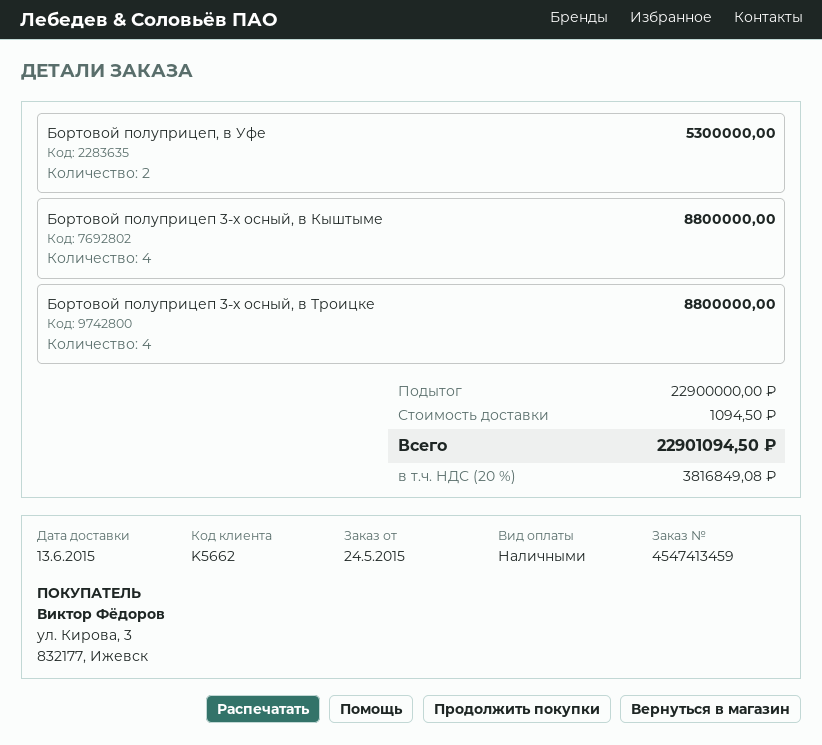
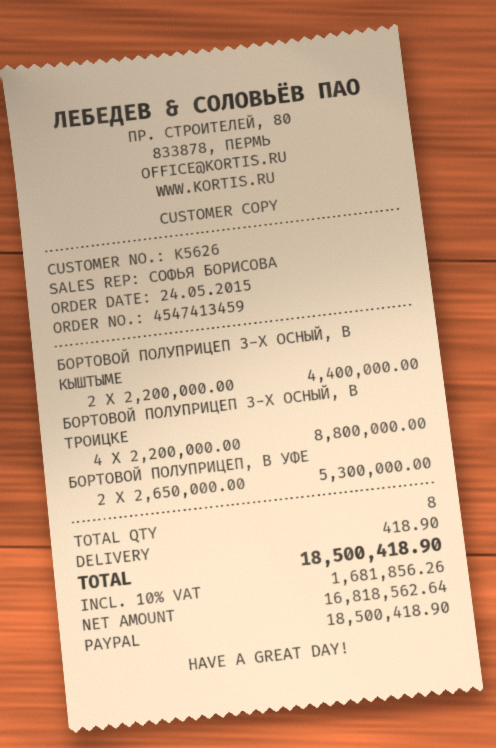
customer number: K5662 -> K5626
payment method: cash -> PayPal
Бортовой полуприцеп 3-х осный, в Кыштыме: 4 for 8800000.00 -> 2 for 4400000.00
shipping: 1094.50 -> 418.90
tax: 20% = 3816849.08 -> 10% = 1681856.26
total: 22901094.50 -> 18500418.90

